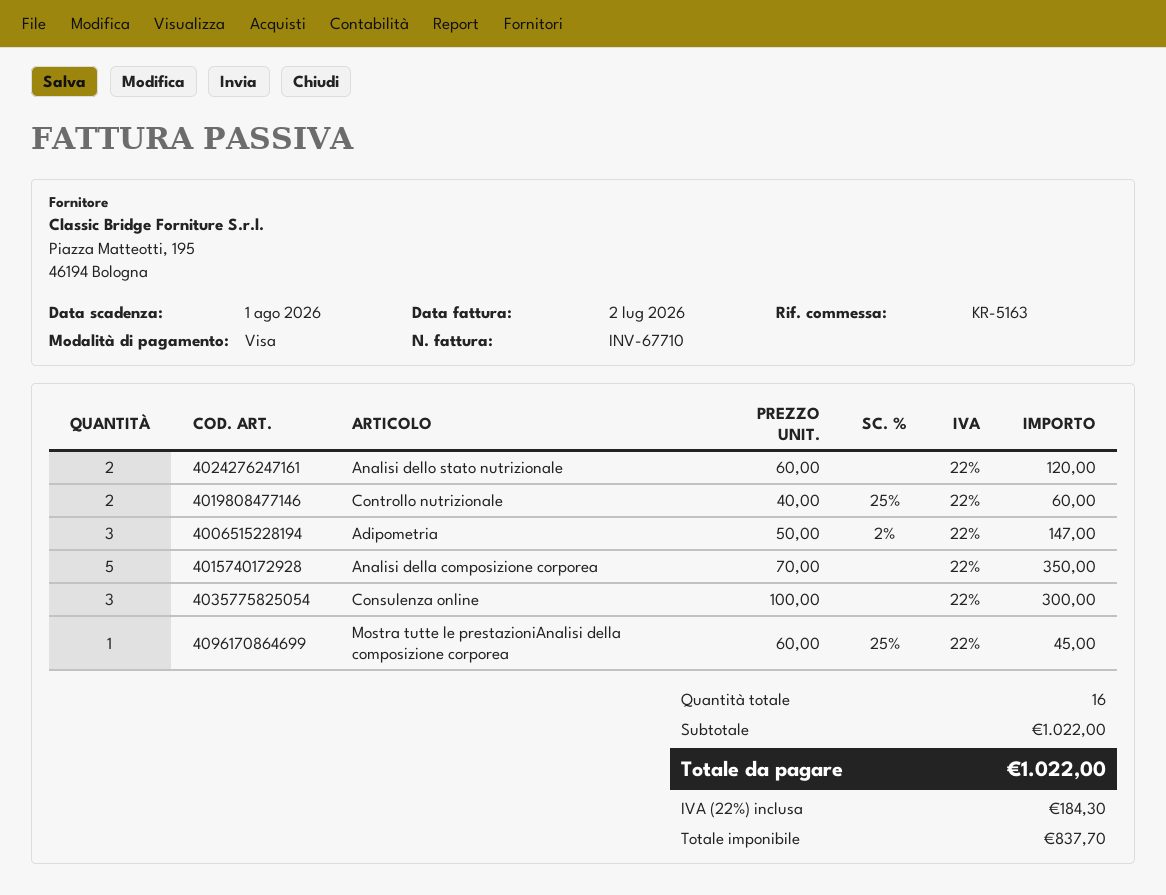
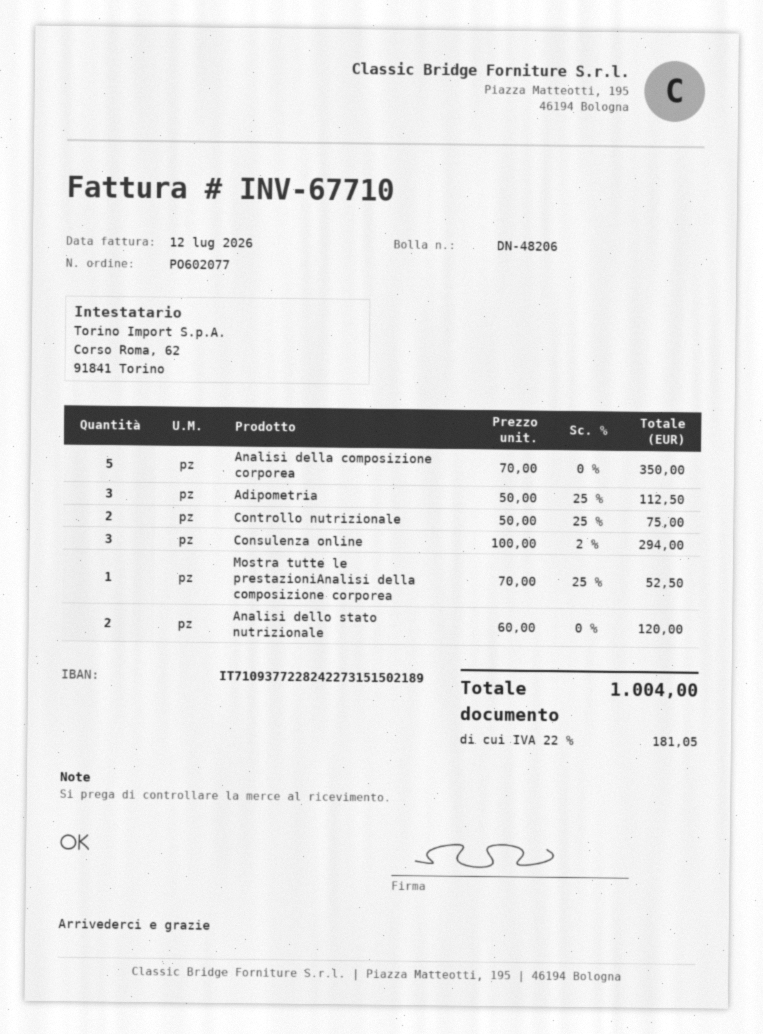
invoice date: 2026-07-02 -> 2026-07-12
Controllo nutrizionale: 2 x 40.00 - 25% = 60.00 -> 2 x 50.00 - 25% = 75.00
Adipometria: 3 x 50.00 - 2% = 147.00 -> 3 x 50.00 - 25% = 112.50
Consulenza online: 3 x 100.00 = 300.00 -> 3 x 100.00 - 2% = 294.00
Mostra tutte le prestazioniAnalisi della composizione corporea: 1 x 60.00 - 25% = 45.00 -> 1 x 70.00 - 25% = 52.50
tax: 22% = 184.30 -> 22% = 181.05
total: 1022.00 -> 1004.00

